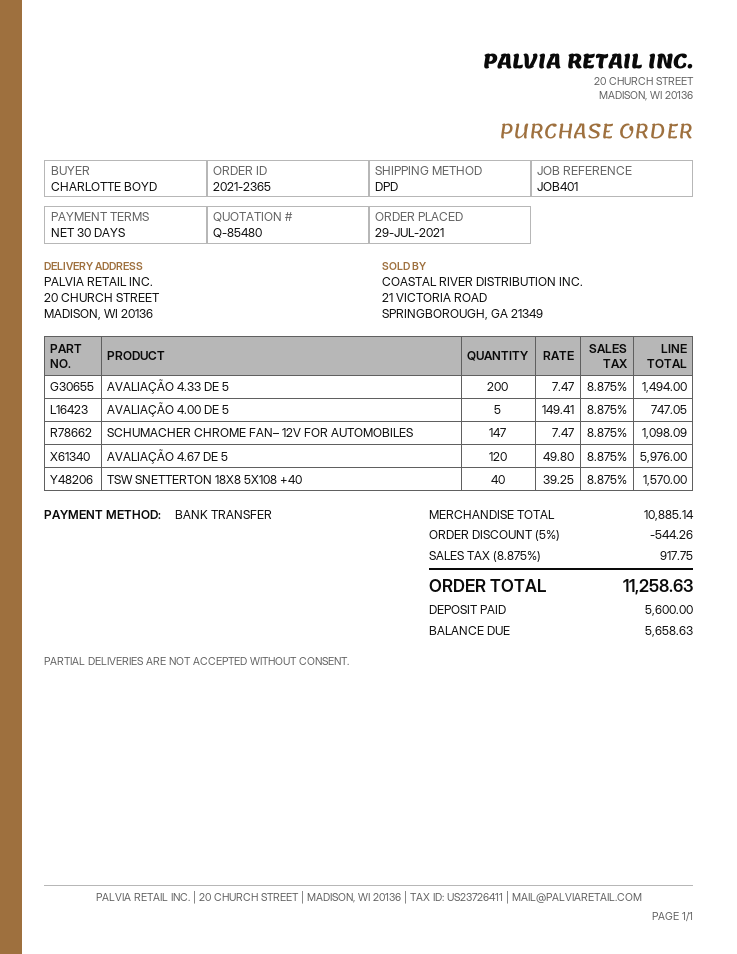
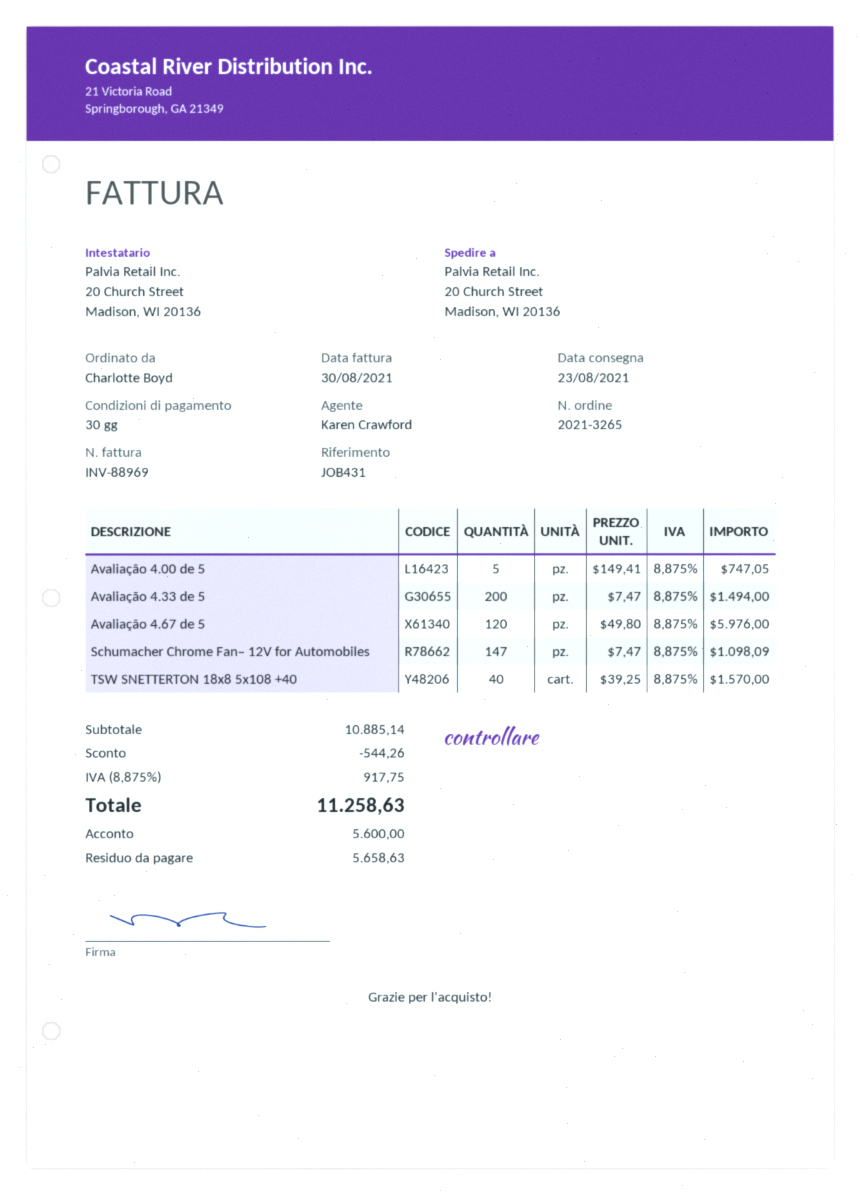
order number: 2021-2365 -> 2021-3265
reference: JOB401 -> JOB431

